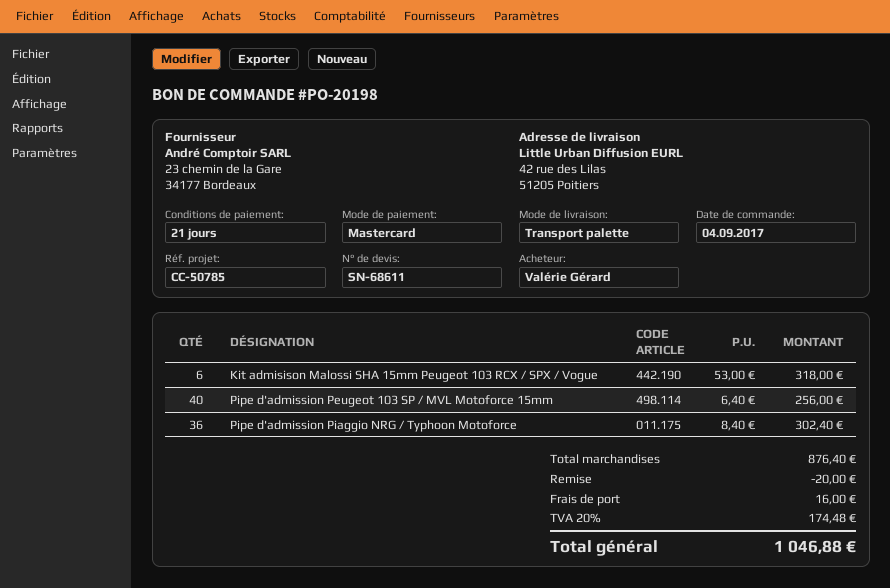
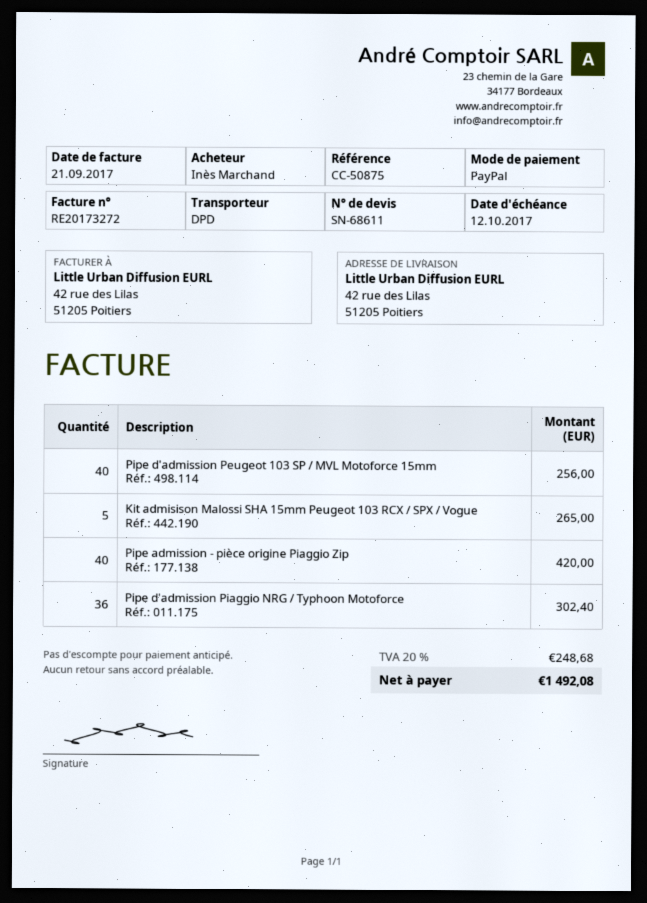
reference: CC-50785 -> CC-50875
ordered by: Valérie Gérard -> Inès Marchand
payment method: Mastercard -> PayPal
shipping method: pallet freight -> DPD
Kit admisison Malossi SHA 15mm Peugeot 103 RCX / SPX / Vogue: 6 for 318.00 -> 5 for 265.00
Pipe admission - pièce origine Piaggio Zip: none -> 40 for 420.00
discount: 20.00 -> none
shipping: 16.00 -> none
tax: 20% = 174.48 -> 20% = 248.68
total: 1046.88 -> 1492.08

